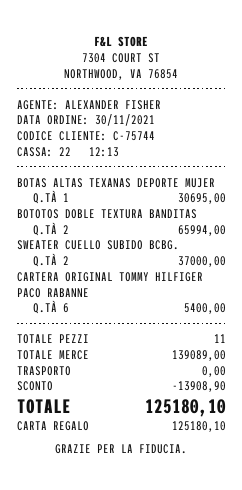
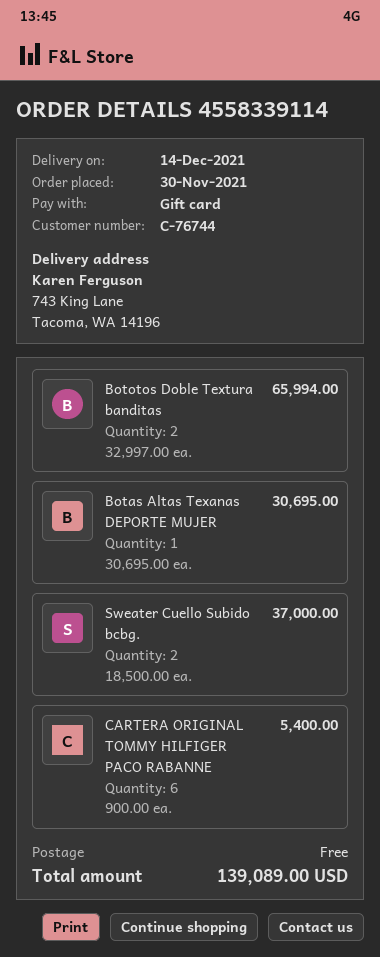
customer number: C-75744 -> C-76744
discount: 13908.90 -> none
total: 125180.10 -> 139089.00

